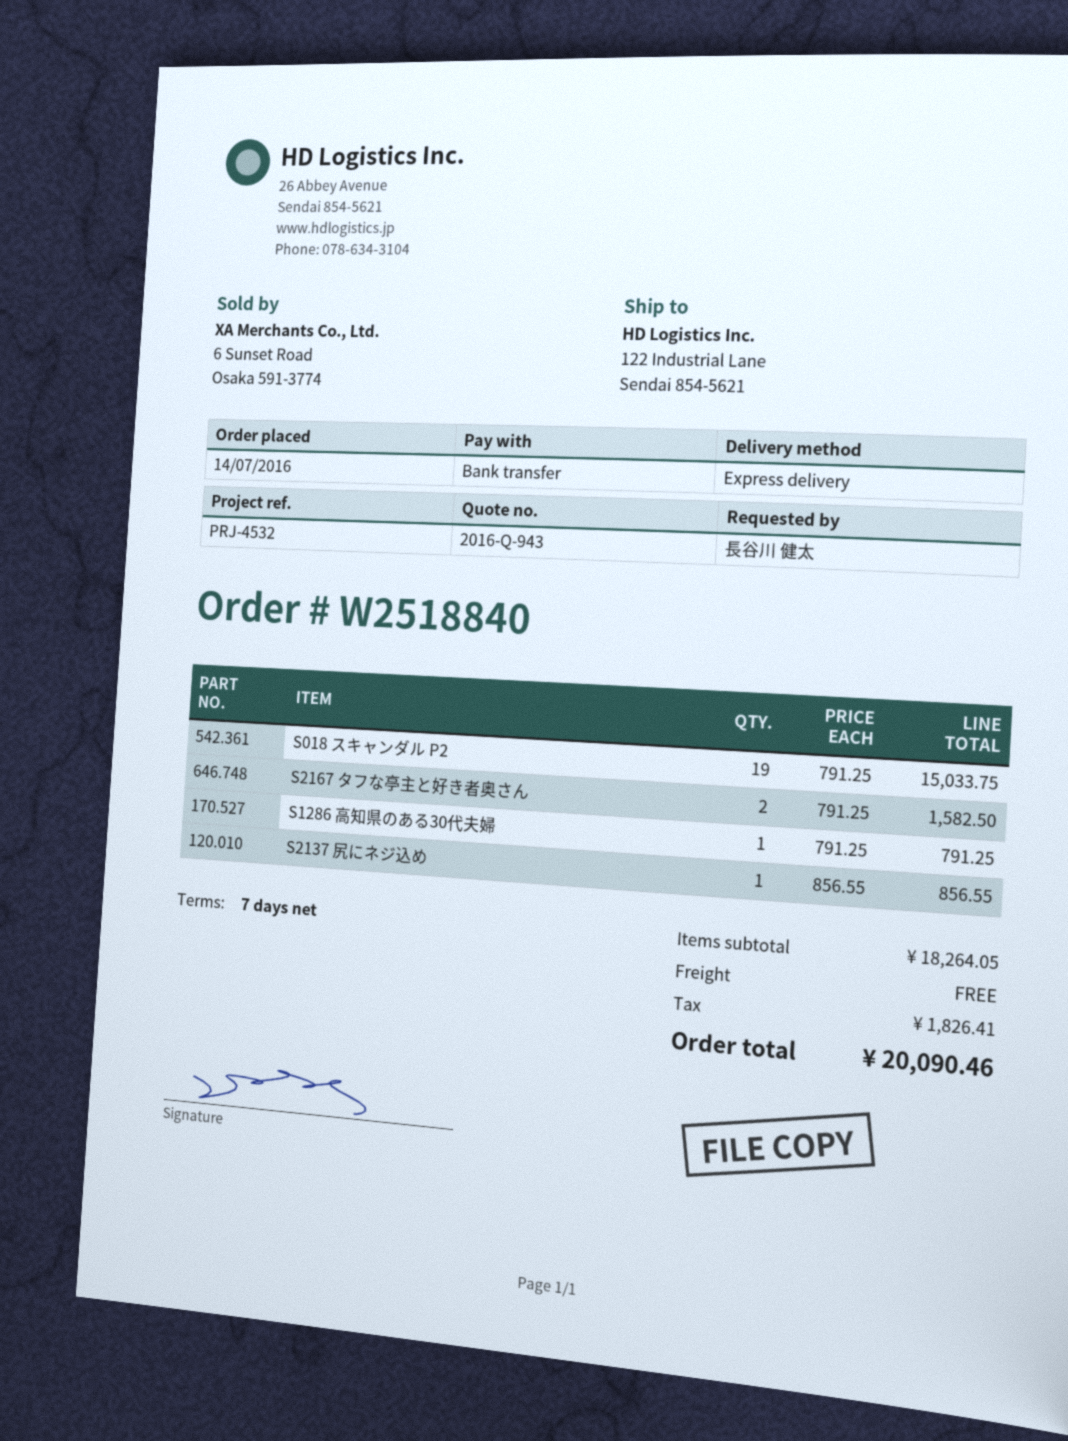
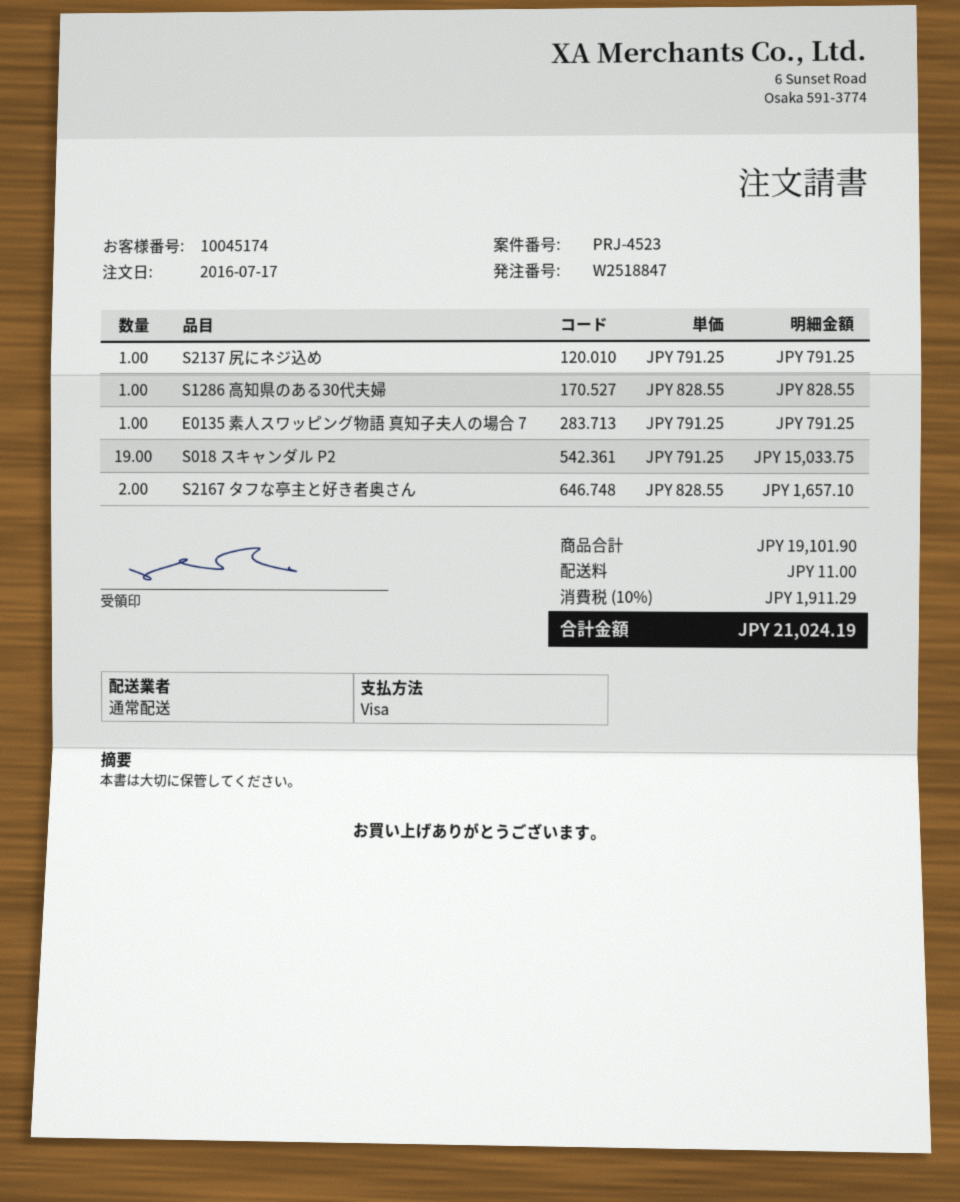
order number: W2518840 -> W2518847
order date: 2016-07-14 -> 2016-07-17
reference: PRJ-4532 -> PRJ-4523
payment method: bank transfer -> Visa
shipping method: express -> standard
S2167 タフな亭主と好き者奥さん: 2 x 791.25 = 1582.50 -> 2 x 828.55 = 1657.10
S1286 高知県のある30代夫婦: 1 x 791.25 = 791.25 -> 1 x 828.55 = 828.55
S2137 尻にネジ込め: 1 x 856.55 = 856.55 -> 1 x 791.25 = 791.25
E0135 素人スワッピング物語 真知子夫人の場合 7: none -> 1 x 791.25 = 791.25
subtotal: 18264.05 -> 19101.90
shipping: 0.00 -> 11.00
tax: 1826.41 -> 1911.29
total: 20090.46 -> 21024.19

